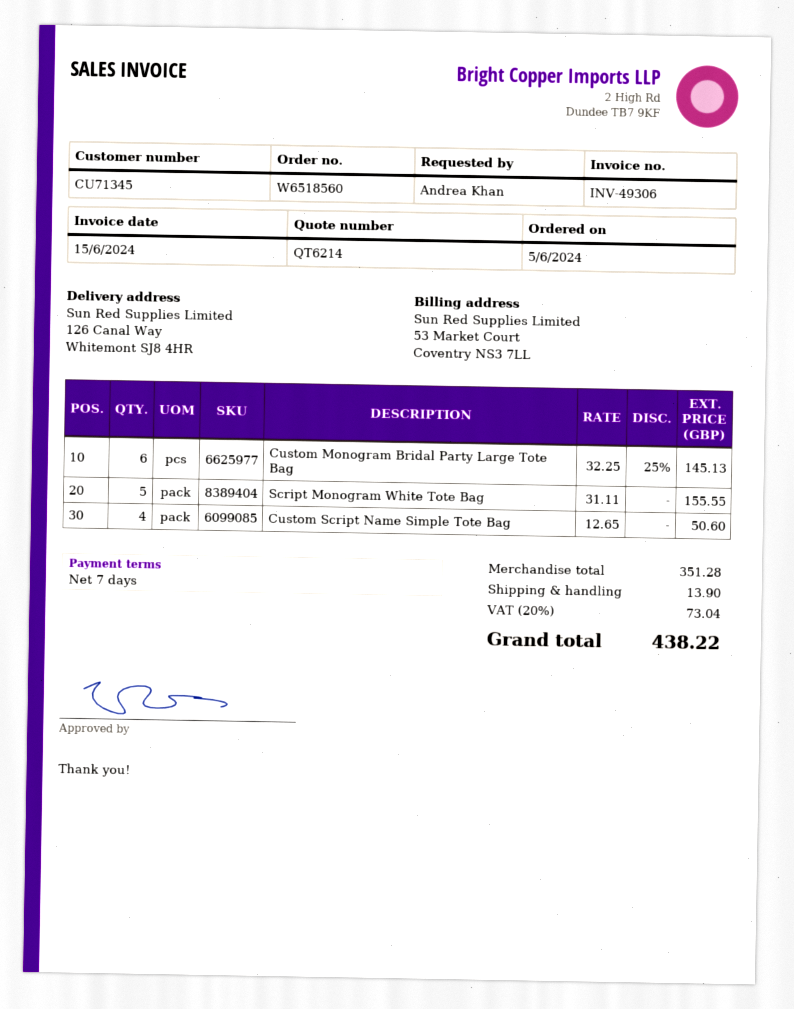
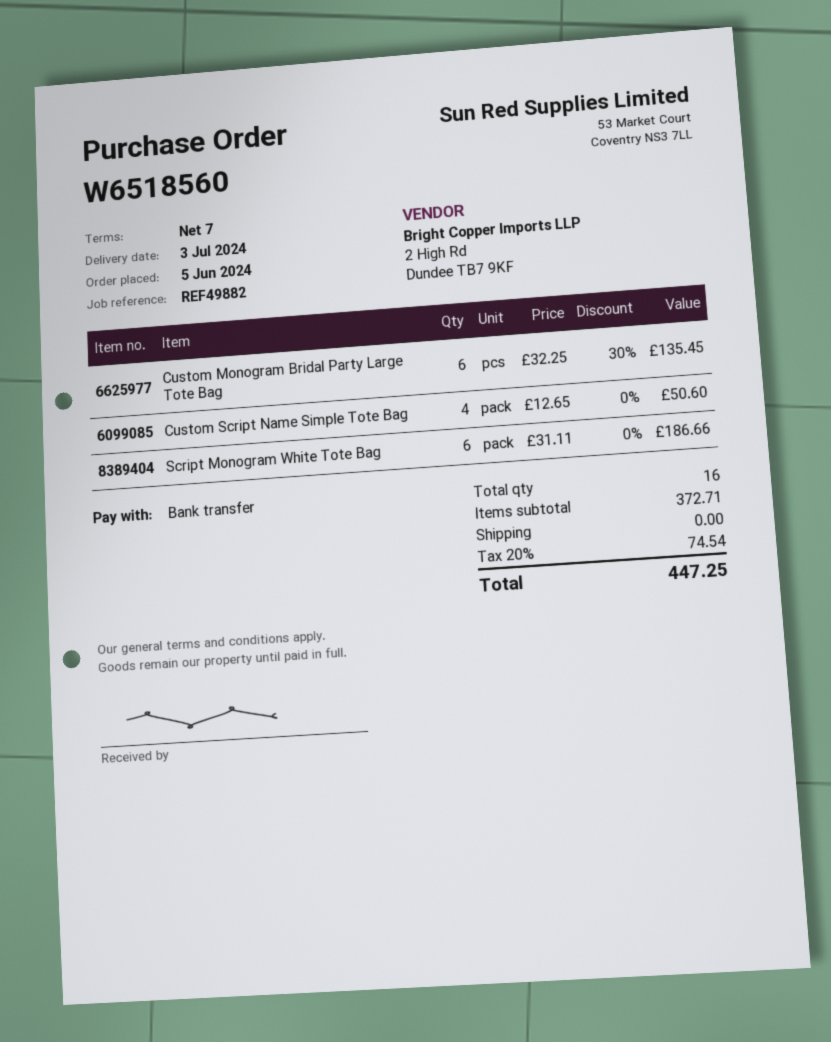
Custom Monogram Bridal Party Large Tote Bag: 6 x 32.25 - 25% = 145.13 -> 6 x 32.25 - 30% = 135.45
Script Monogram White Tote Bag: 5 x 31.11 = 155.55 -> 6 x 31.11 = 186.66
subtotal: 351.28 -> 372.71
shipping: 13.90 -> 0.00
tax: 20% = 73.04 -> 20% = 74.54
total: 438.22 -> 447.25

